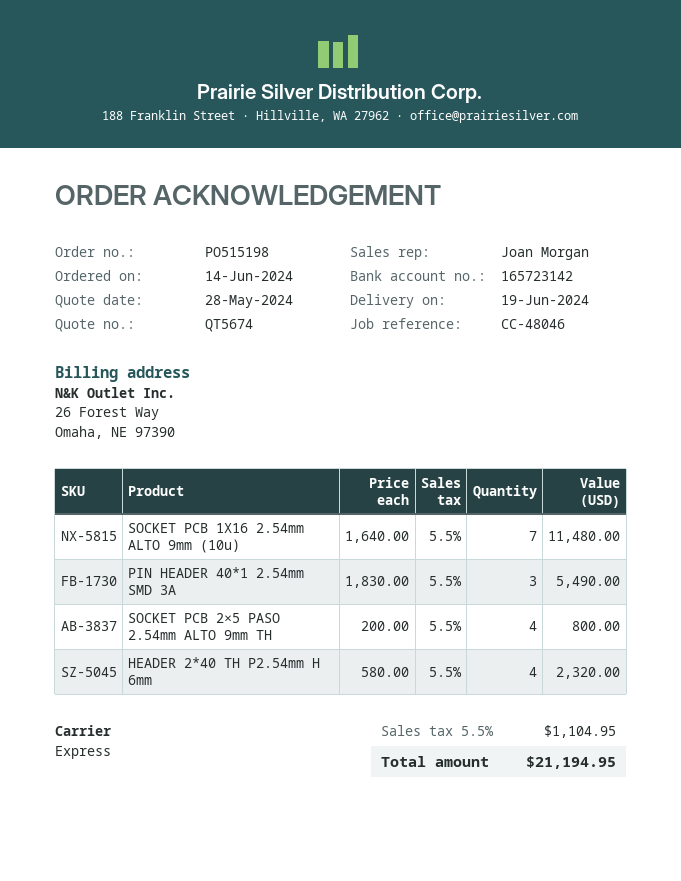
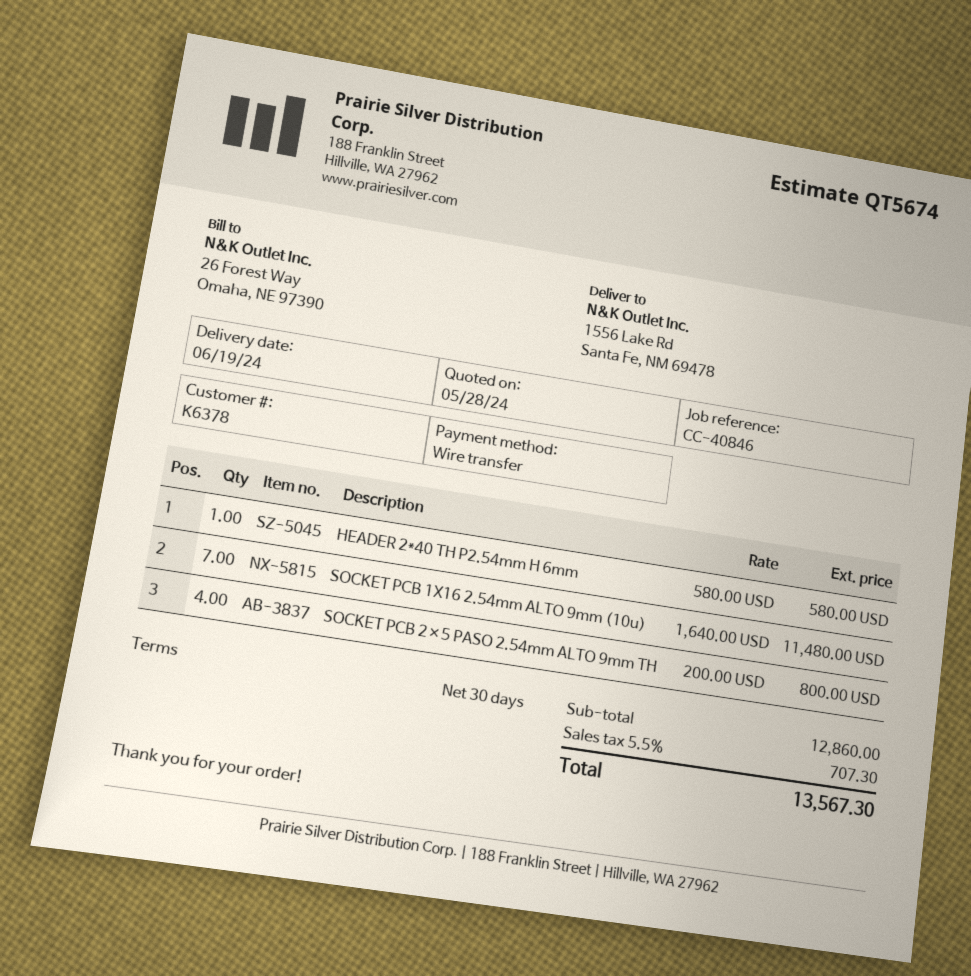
reference: CC-48046 -> CC-40846
PIN HEADER 40*1 2.54mm SMD 3A: 3 x 1830.00 = 5490.00 -> none
HEADER 2*40 TH P2.54mm H 6mm: 4 x 580.00 = 2320.00 -> 1 x 580.00 = 580.00
tax: 5.5% = 1104.95 -> 5.5% = 707.30
total: 21194.95 -> 13567.30

